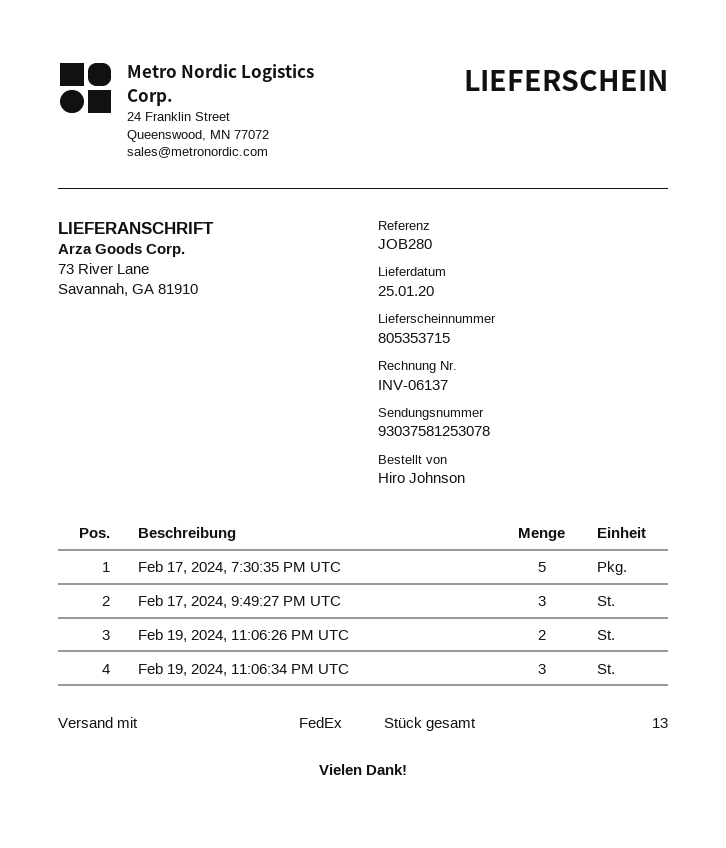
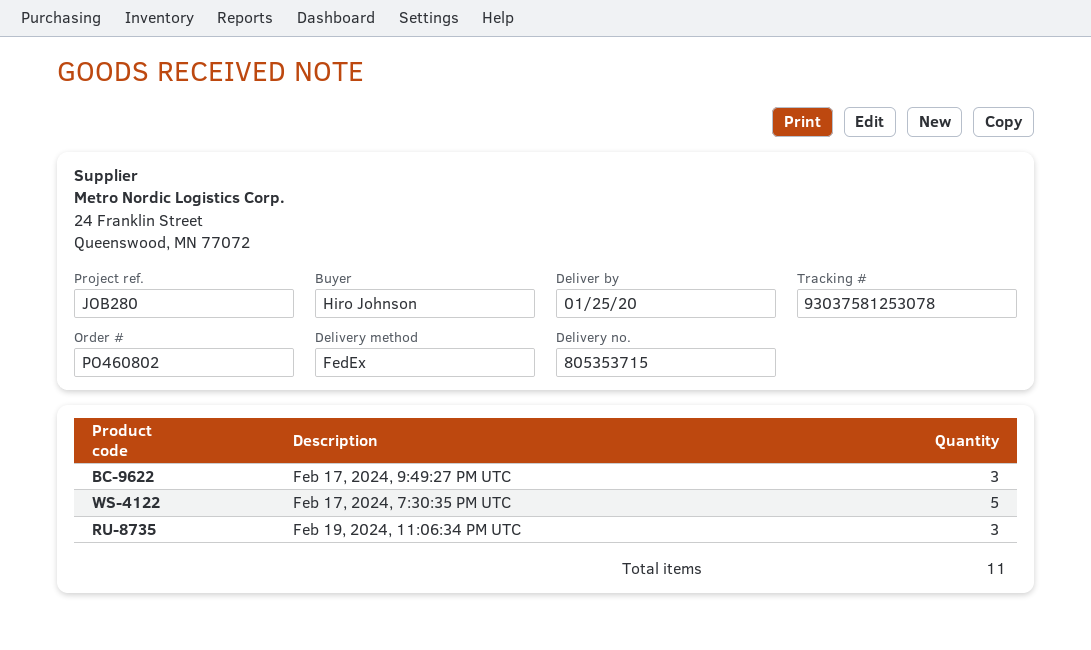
Feb 19, 2024, 11:06:26 PM UTC: 2 -> none
total quantity: 13 -> 11

